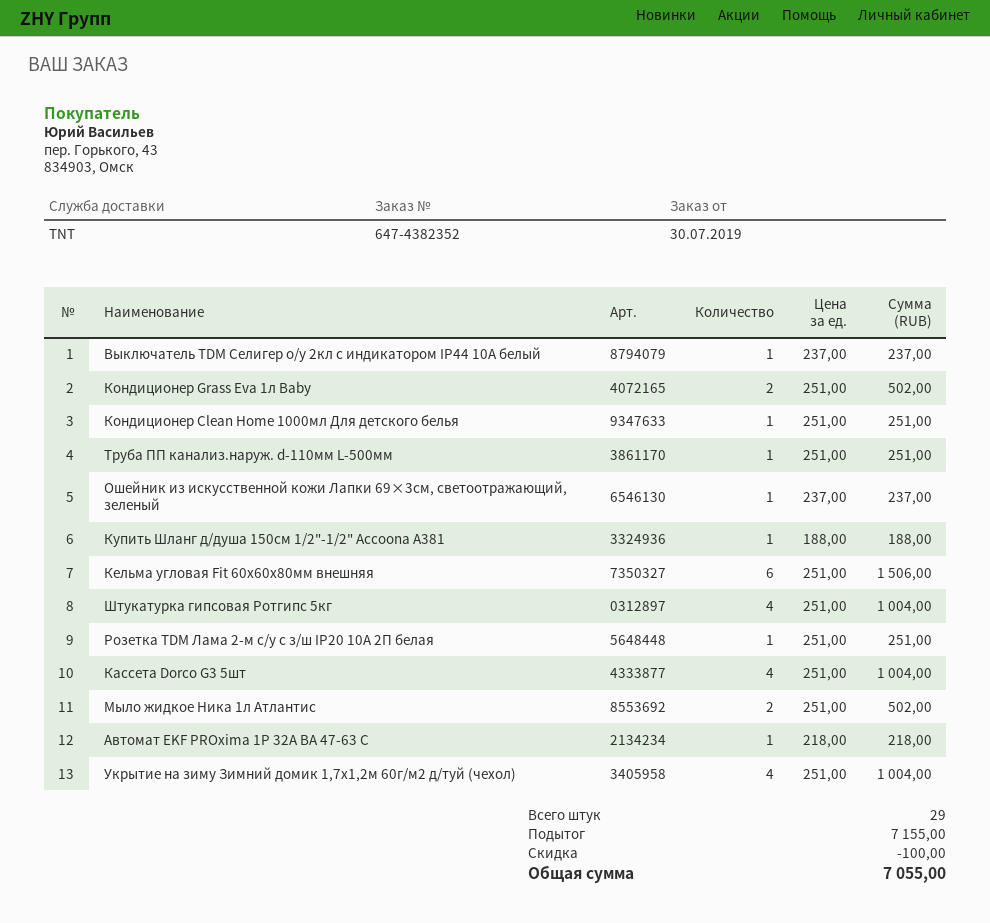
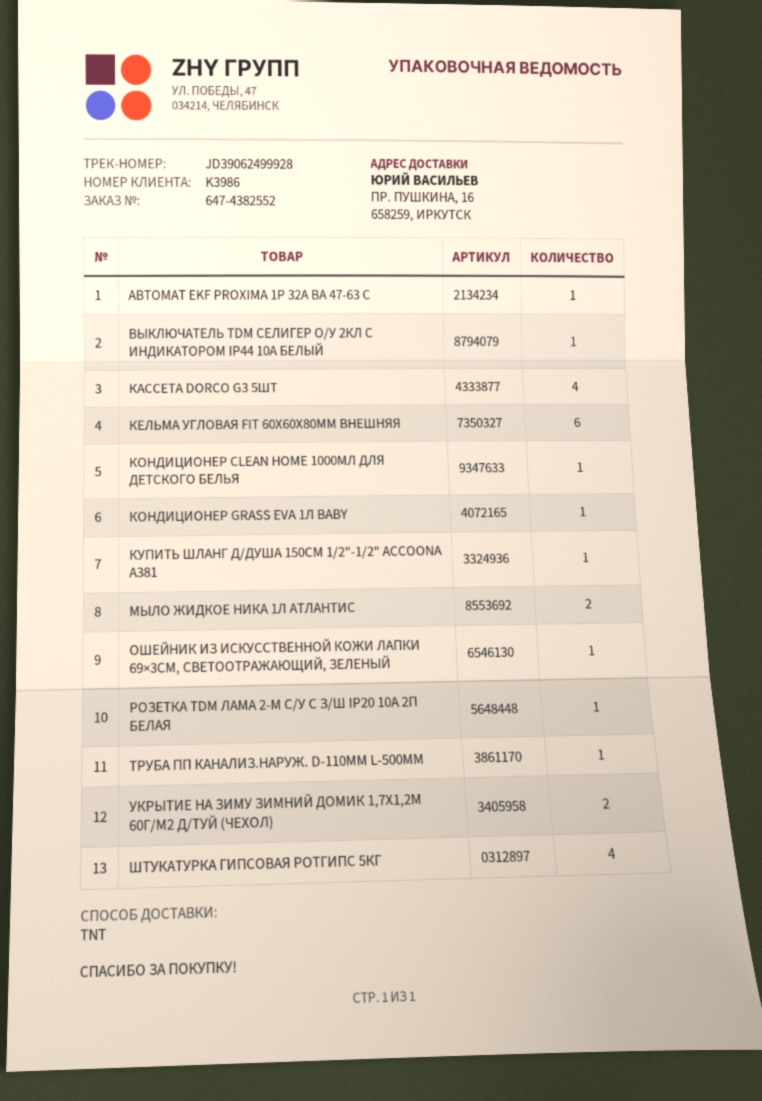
order number: 647-4382352 -> 647-4382552
Кондиционер Grass Eva 1л Baby: 2 -> 1
Укрытие на зиму Зимний домик 1,7х1,2м 60г/м2 д/туй (чехол): 4 -> 2

